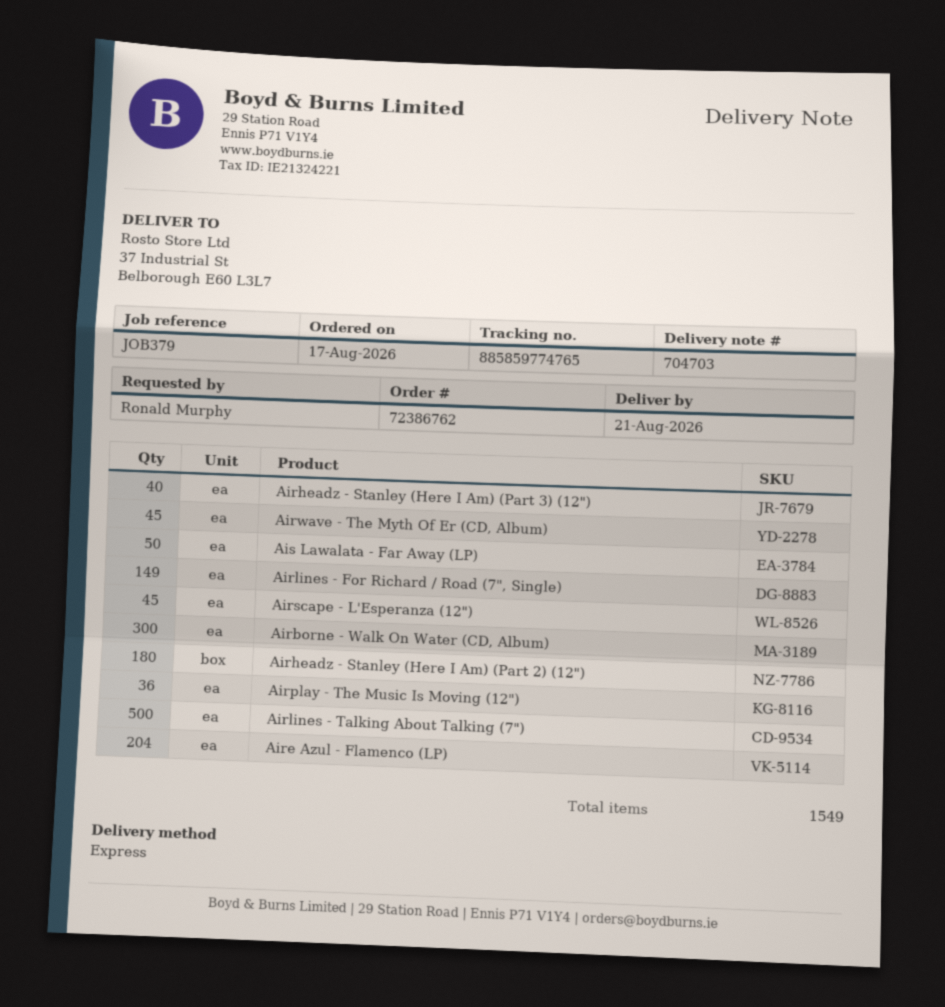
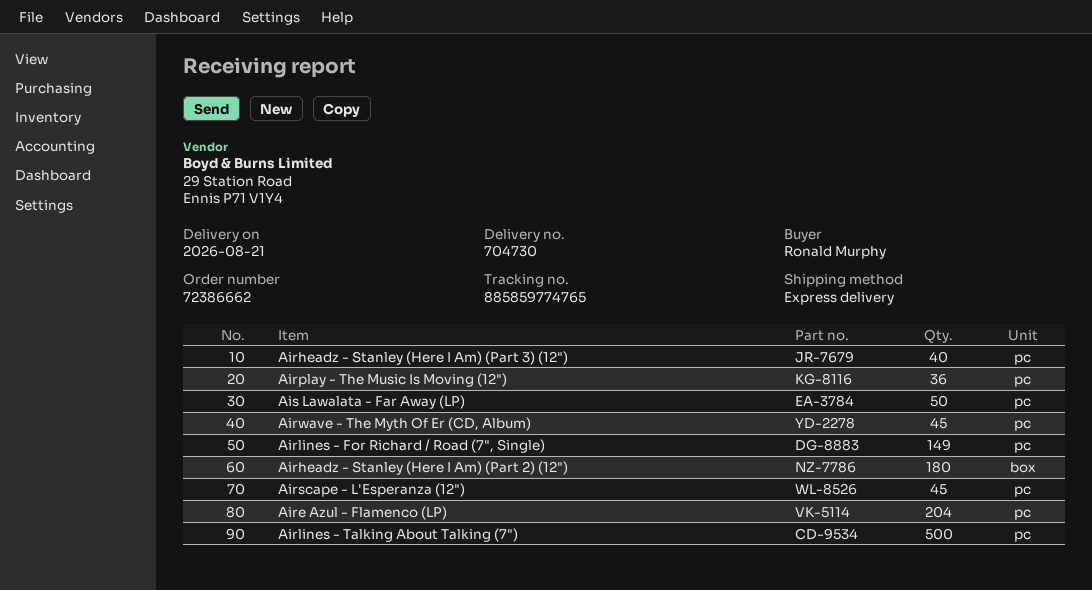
order number: 72386762 -> 72386662
delivery note number: 704703 -> 704730
Airborne - Walk On Water (CD, Album): 300 -> none

